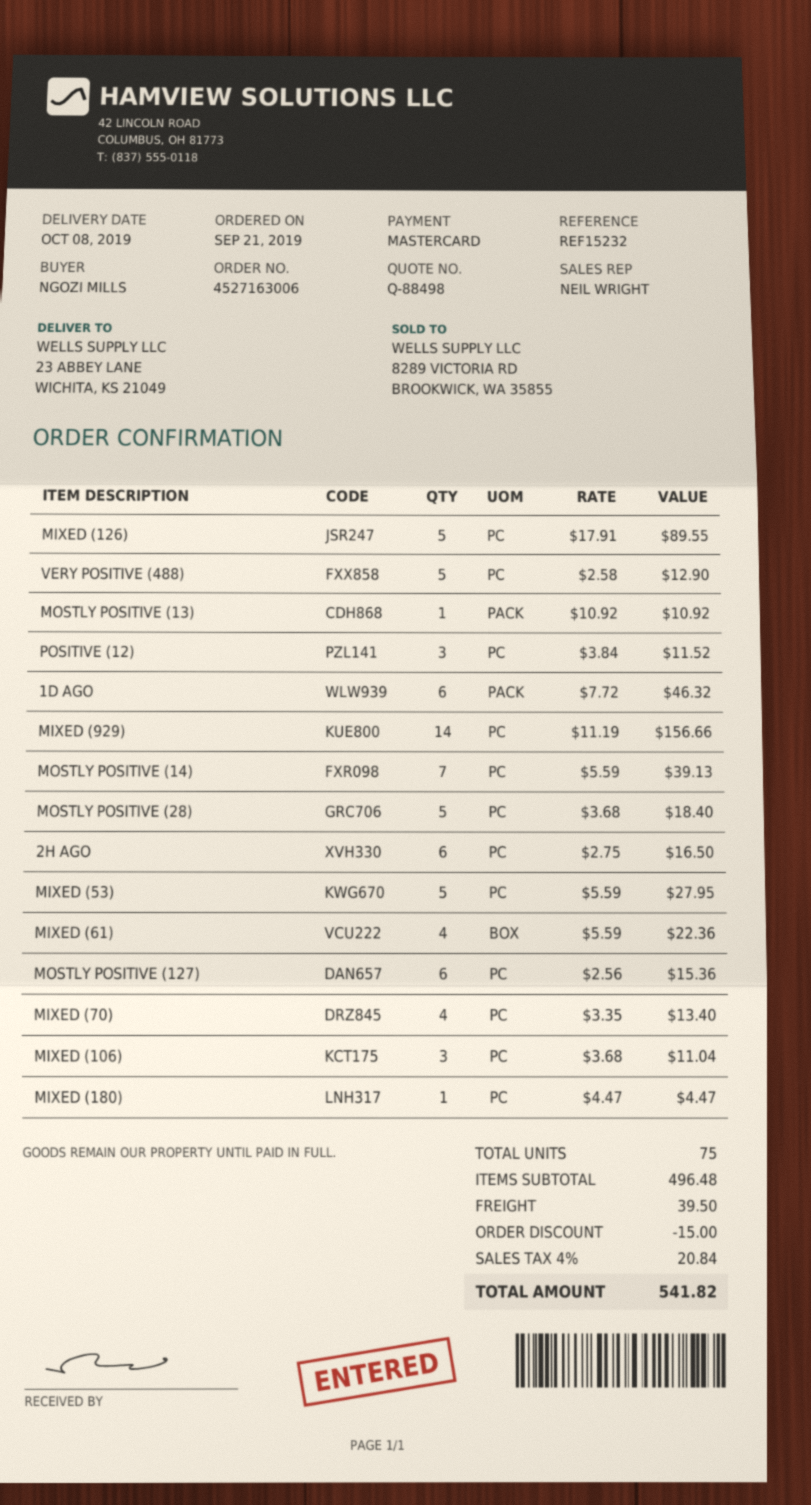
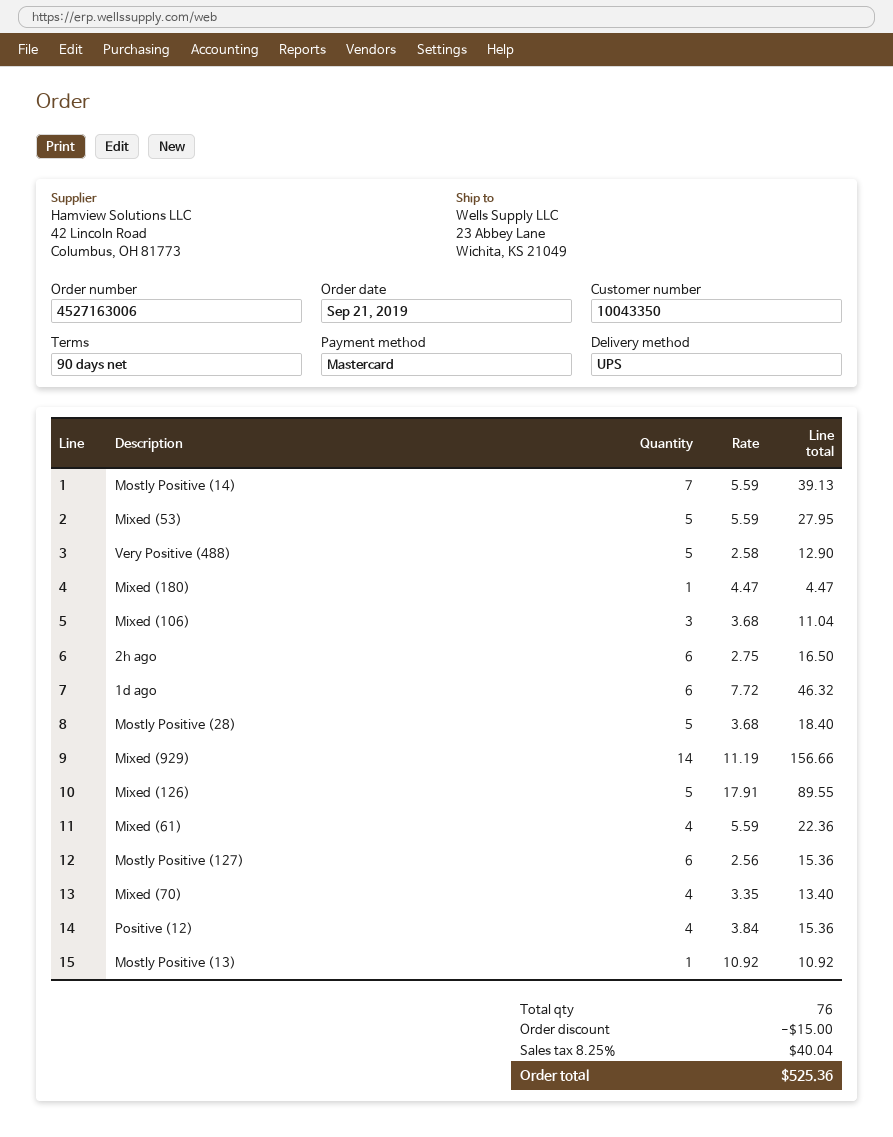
POSITIVE (12): 3 x 3.84 = 11.52 -> 4 x 3.84 = 15.36
total quantity: 75 -> 76
shipping: 39.50 -> none
tax: 4% = 20.84 -> 8.25% = 40.04
total: 541.82 -> 525.36

